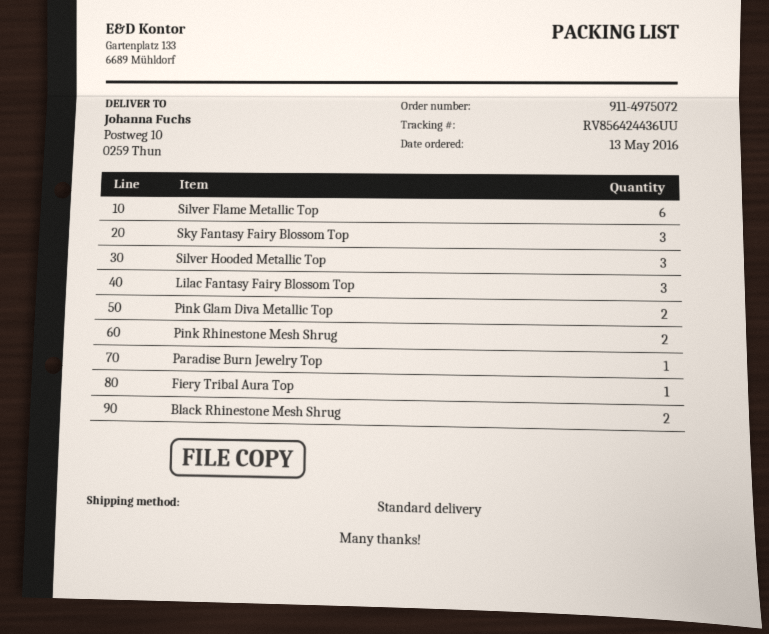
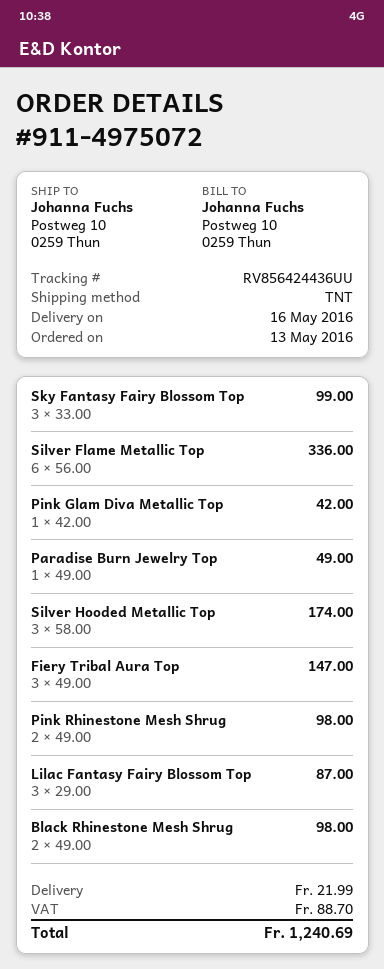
shipping method: standard -> TNT
Pink Glam Diva Metallic Top: 2 -> 1
Fiery Tribal Aura Top: 1 -> 3

